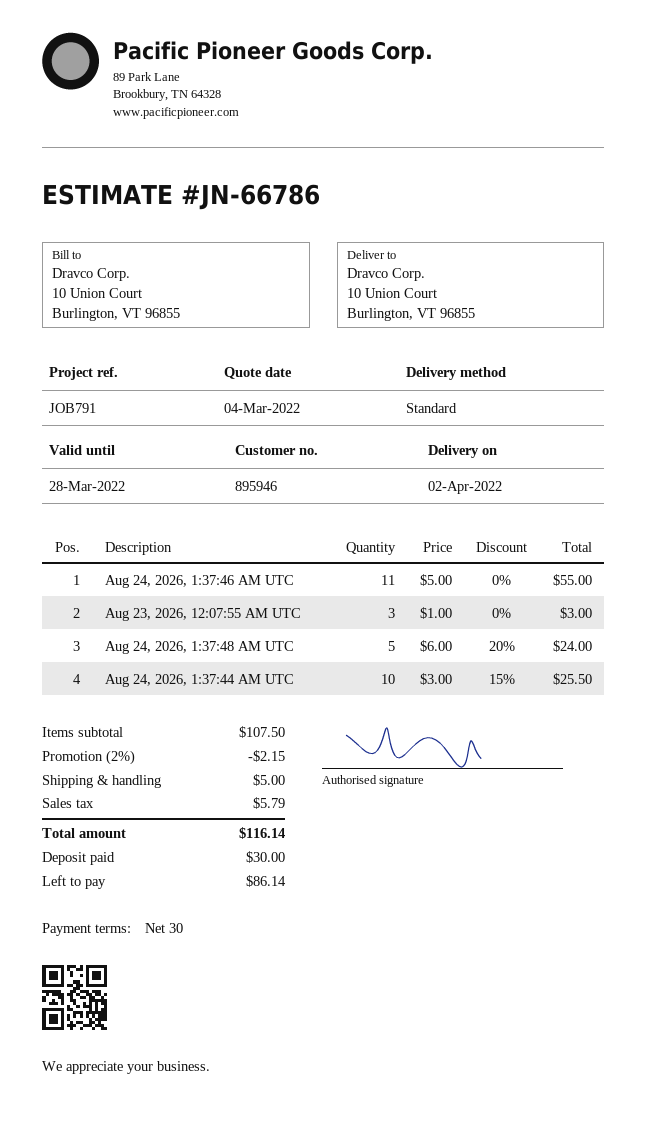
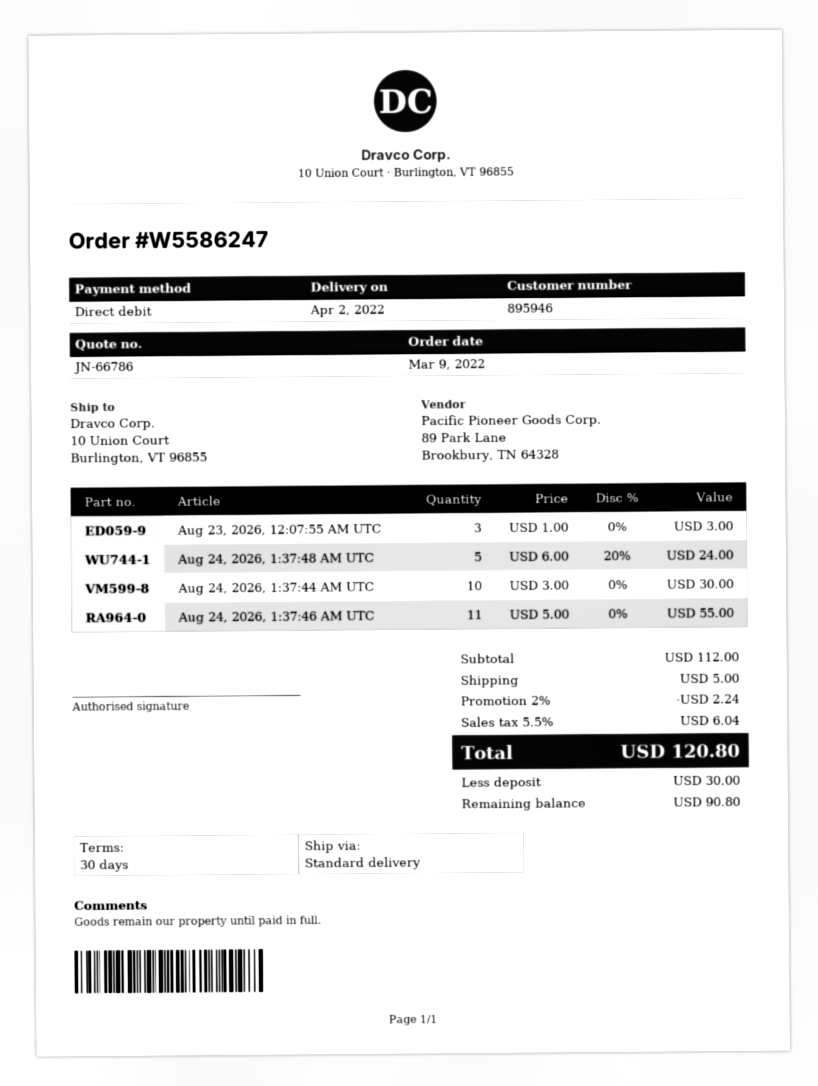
Aug 24, 2026, 1:37:44 AM UTC: 10 x 3.00 - 15% = 25.50 -> 10 x 3.00 = 30.00
subtotal: 107.50 -> 112.00
discount: 2% = 2.15 -> 2% = 2.24
tax: 5.79 -> 6.04
total: 116.14 -> 120.80
balance: 86.14 -> 90.80

